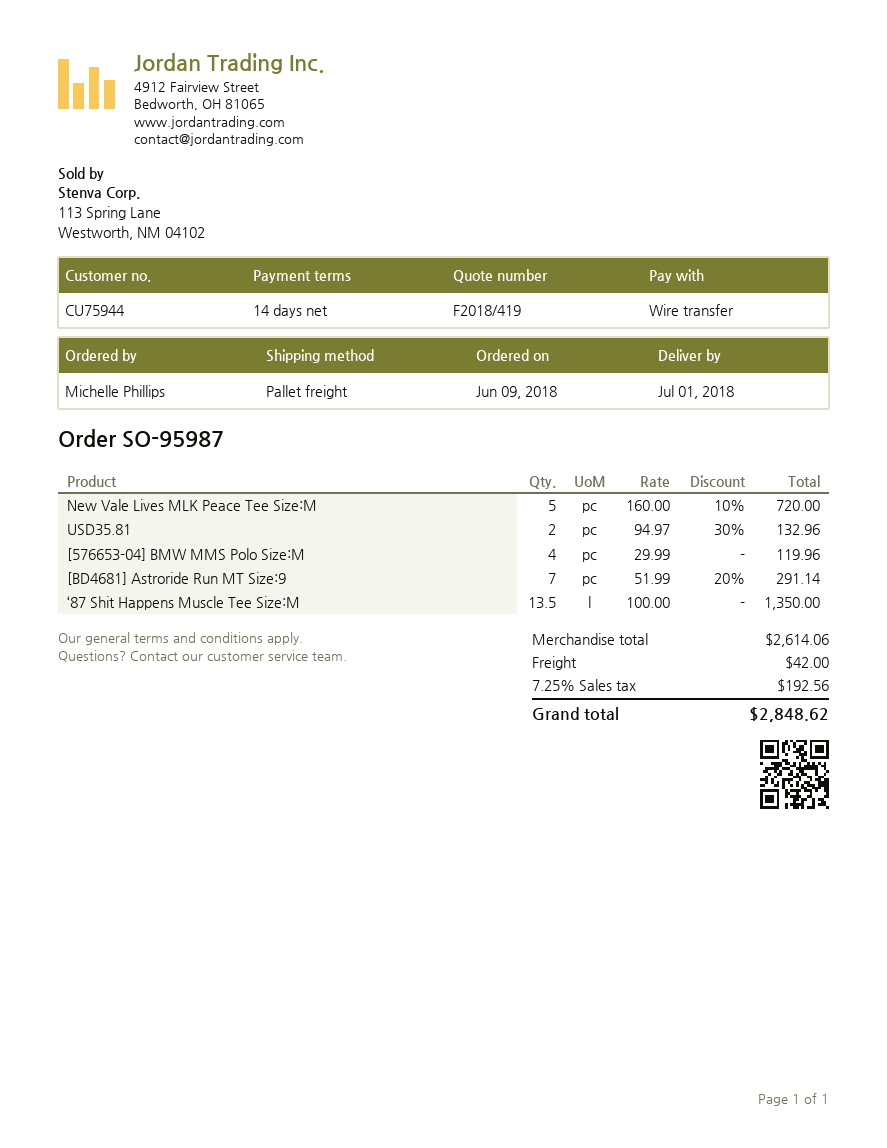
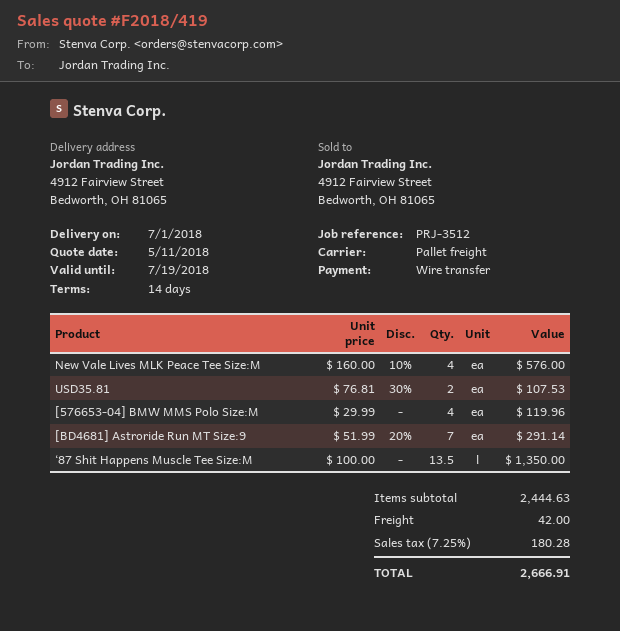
New Vale Lives MLK Peace Tee Size:M: 5 x 160.00 - 10% = 720.00 -> 4 x 160.00 - 10% = 576.00
USD35.81: 2 x 94.97 - 30% = 132.96 -> 2 x 76.81 - 30% = 107.53
subtotal: 2614.06 -> 2444.63
tax: 7.25% = 192.56 -> 7.25% = 180.28
total: 2848.62 -> 2666.91

